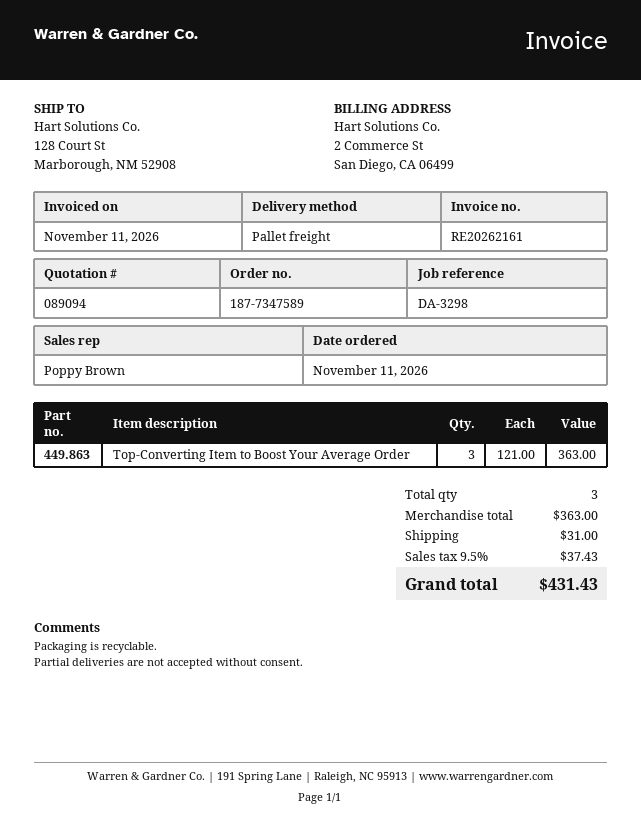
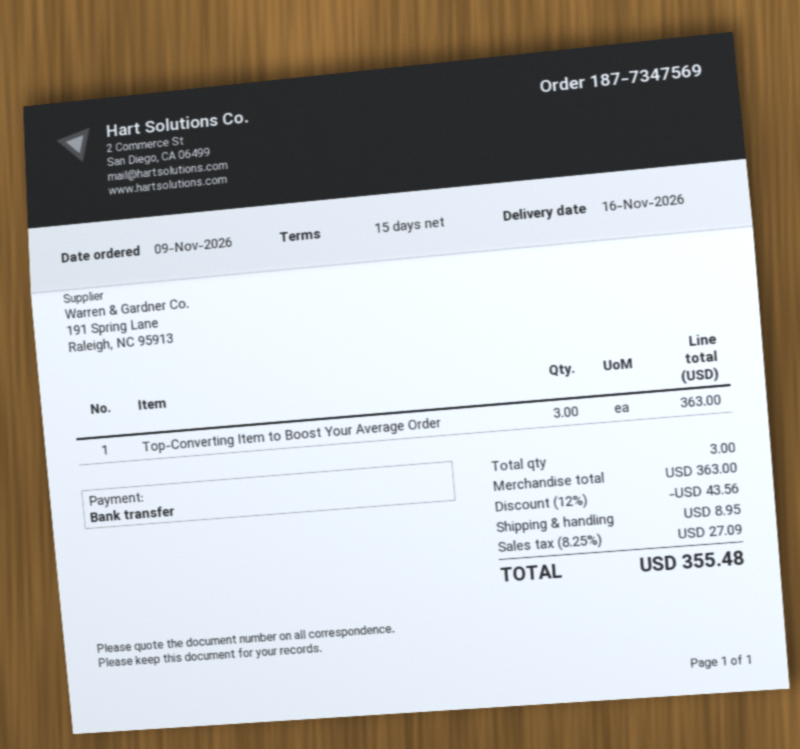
order number: 187-7347589 -> 187-7347569
order date: 2026-11-11 -> 2026-11-09
discount: none -> 12% = 43.56
shipping: 31.00 -> 8.95
tax: 9.5% = 37.43 -> 8.25% = 27.09
total: 431.43 -> 355.48

